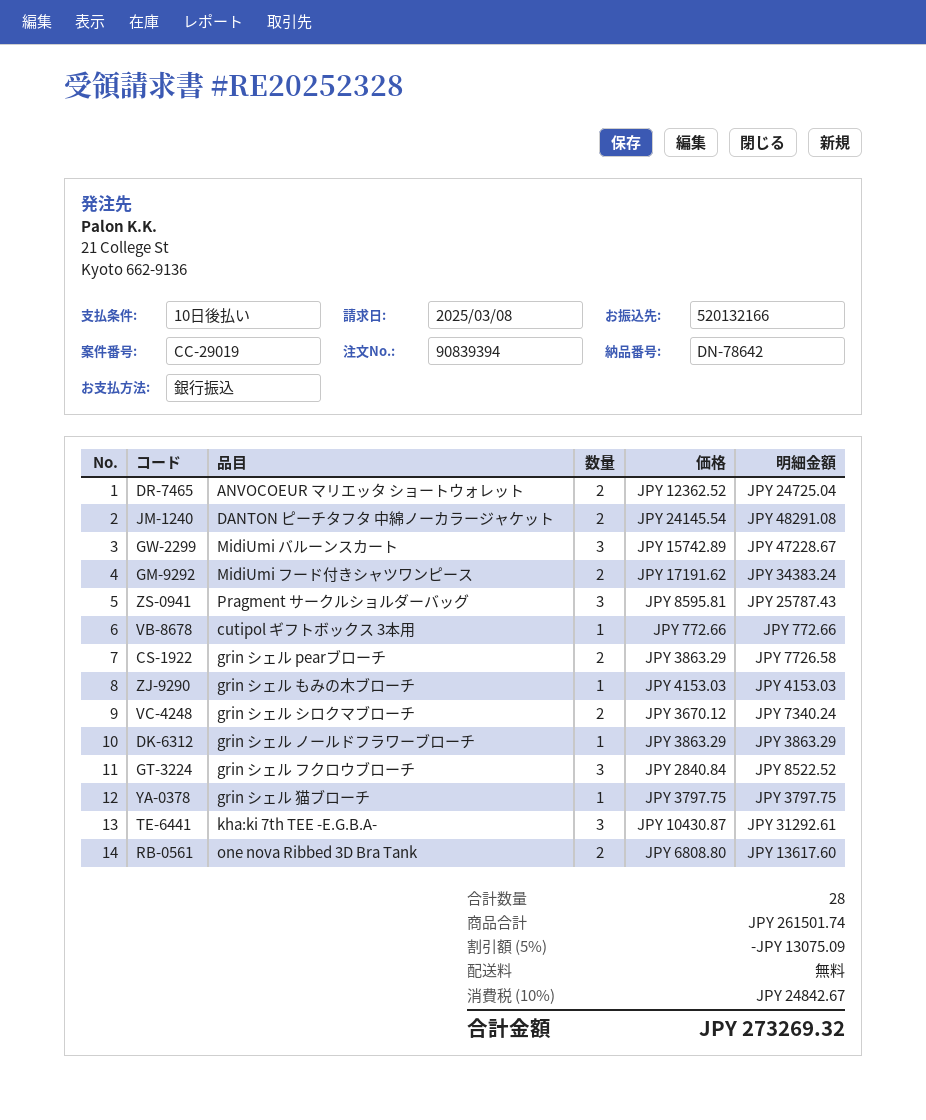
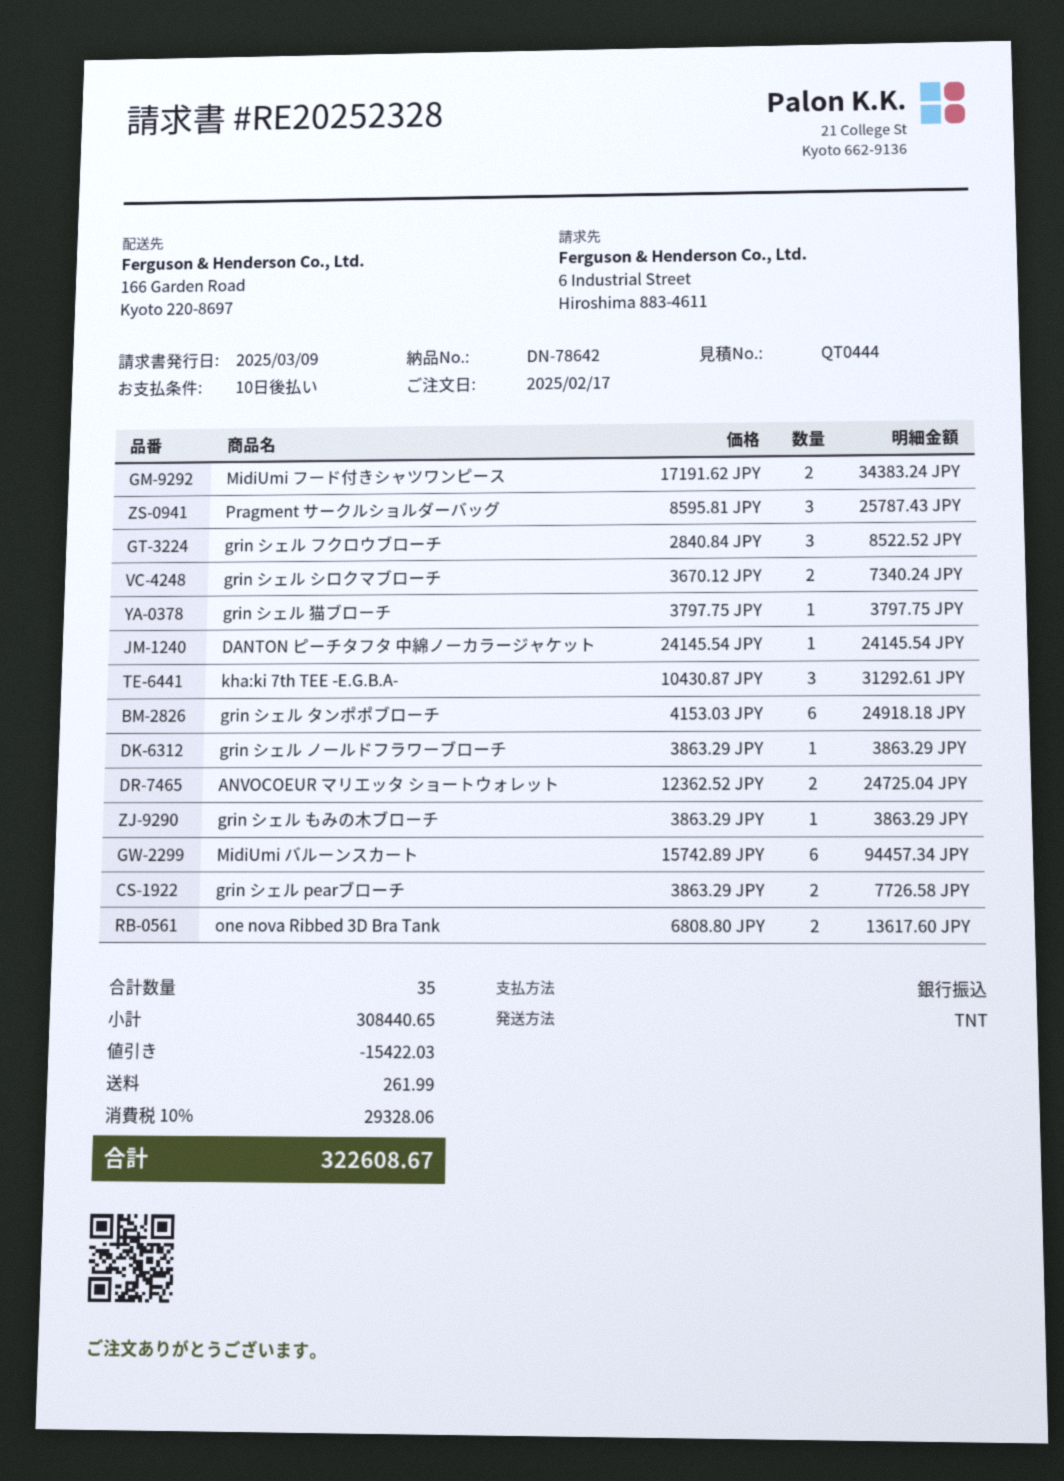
invoice date: 2025-03-08 -> 2025-03-09
DANTON ピーチタフタ 中綿ノーカラージャケット: 2 x 24145.54 = 48291.08 -> 1 x 24145.54 = 24145.54
MidiUmi バルーンスカート: 3 x 15742.89 = 47228.67 -> 6 x 15742.89 = 94457.34
cutipol ギフトボックス 3本用: 1 x 772.66 = 772.66 -> none
grin シェル もみの木ブローチ: 1 x 4153.03 = 4153.03 -> 1 x 3863.29 = 3863.29
grin シェル タンポポブローチ: none -> 6 x 4153.03 = 24918.18
total quantity: 28 -> 35
subtotal: 261501.74 -> 308440.65
discount: 13075.09 -> 15422.03
shipping: 0.00 -> 261.99
tax: 10% = 24842.67 -> 10% = 29328.06
total: 273269.32 -> 322608.67

